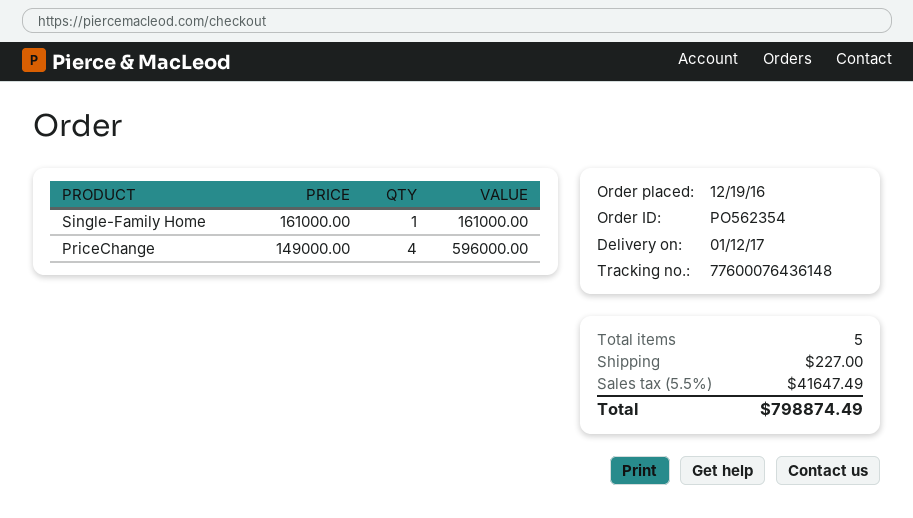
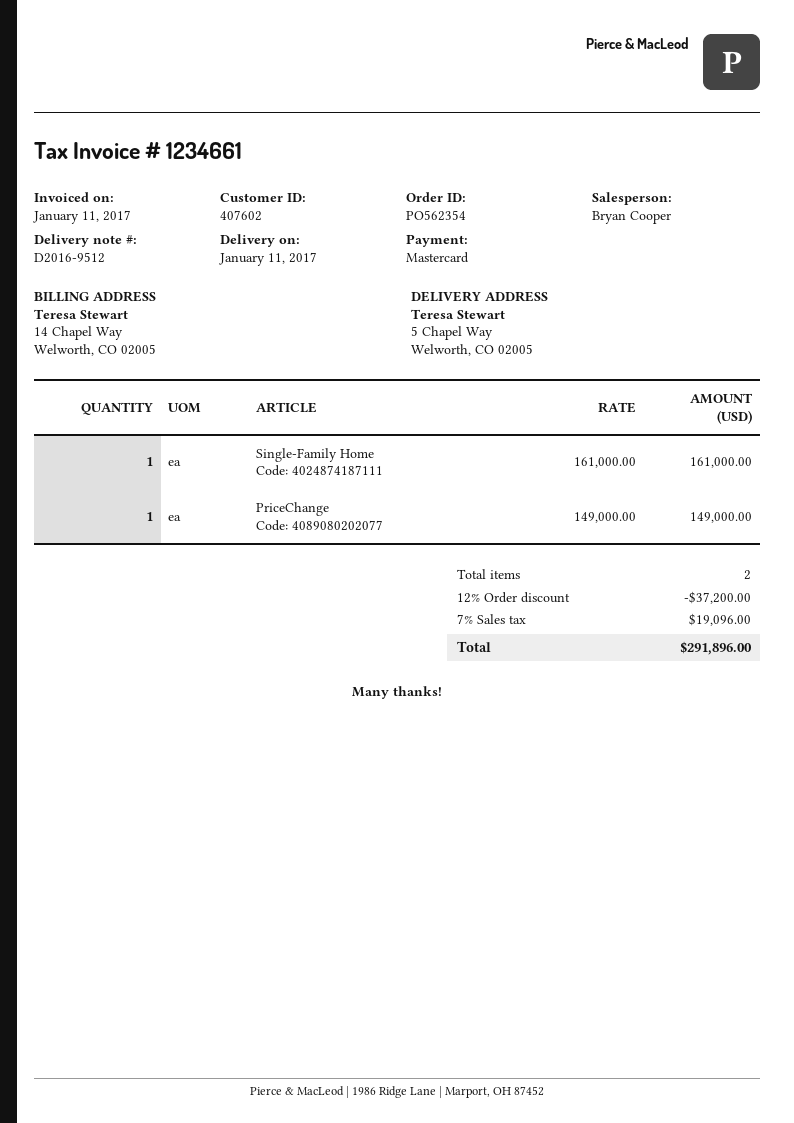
delivery date: 2017-01-12 -> 2017-01-11
PriceChange: 4 x 149000.00 = 596000.00 -> 1 x 149000.00 = 149000.00
total quantity: 5 -> 2
discount: none -> 12% = 37200.00
shipping: 227.00 -> none
tax: 5.5% = 41647.49 -> 7% = 19096.00
total: 798874.49 -> 291896.00

